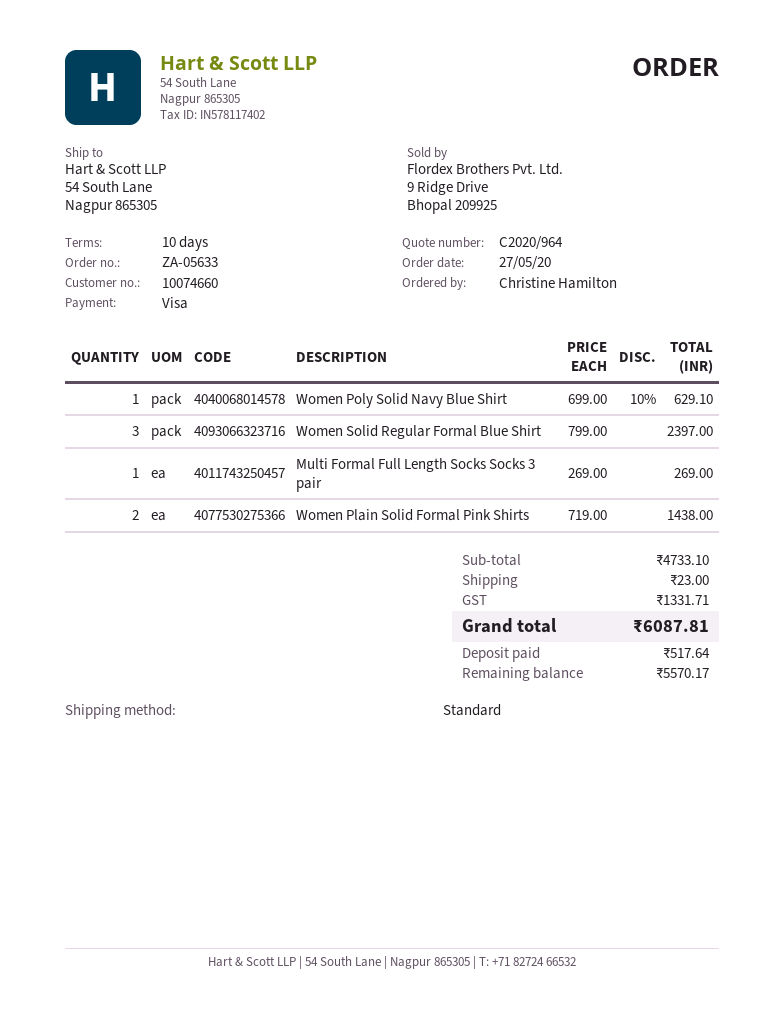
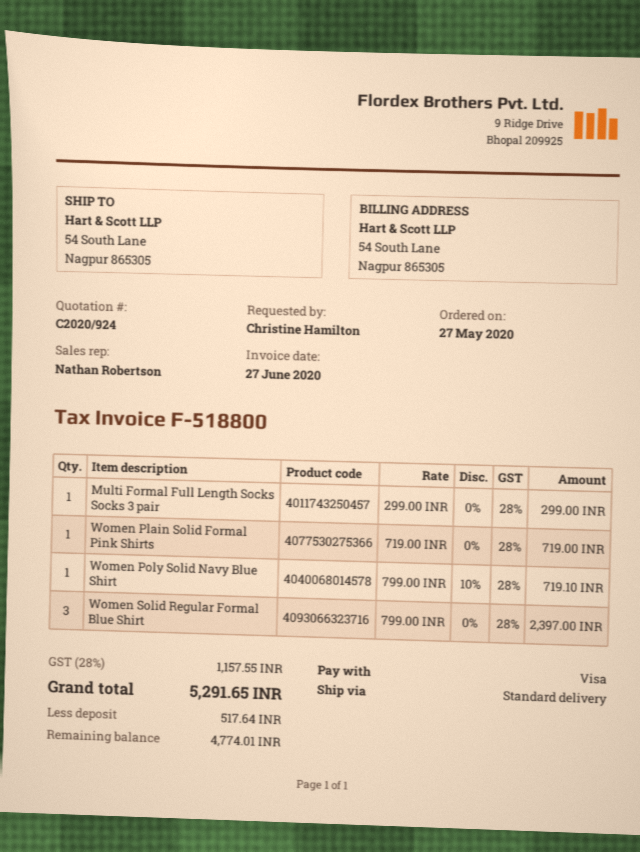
quote number: C2020/964 -> C2020/924
Women Poly Solid Navy Blue Shirt: 1 x 699.00 - 10% = 629.10 -> 1 x 799.00 - 10% = 719.10
Multi Formal Full Length Socks Socks 3 pair: 1 x 269.00 = 269.00 -> 1 x 299.00 = 299.00
Women Plain Solid Formal Pink Shirts: 2 x 719.00 = 1438.00 -> 1 x 719.00 = 719.00
shipping: 23.00 -> none
tax: 1331.71 -> 1157.55
total: 6087.81 -> 5291.65
balance: 5570.17 -> 4774.01

